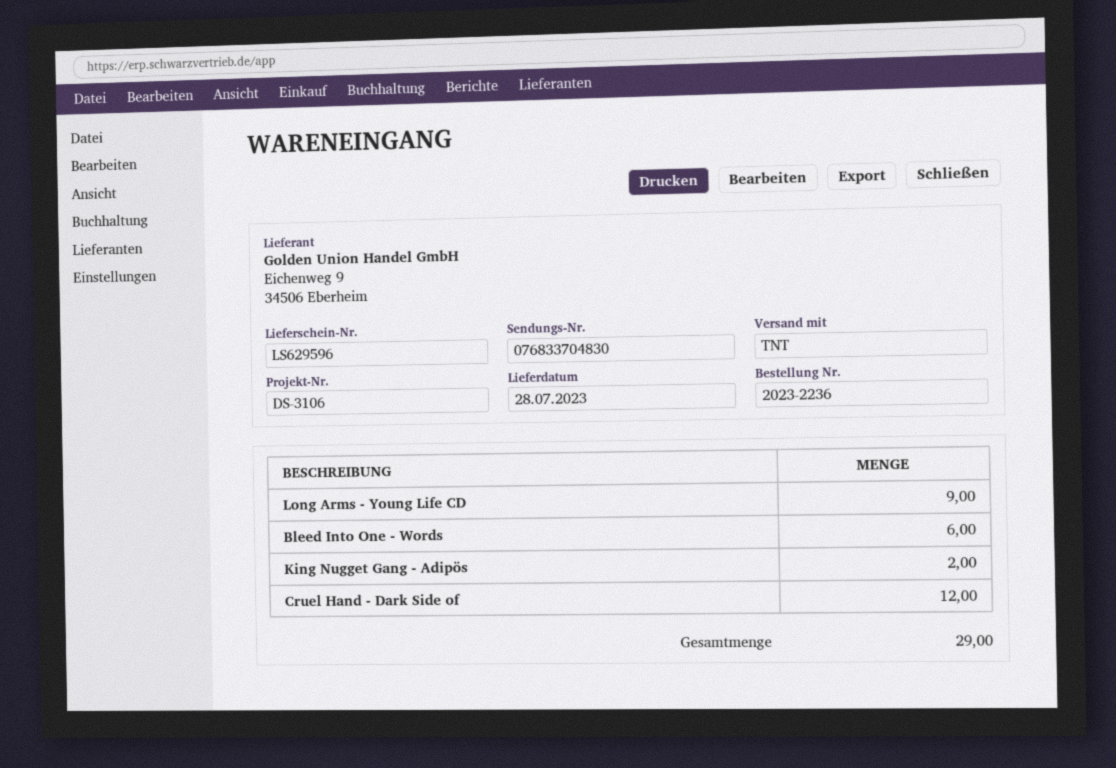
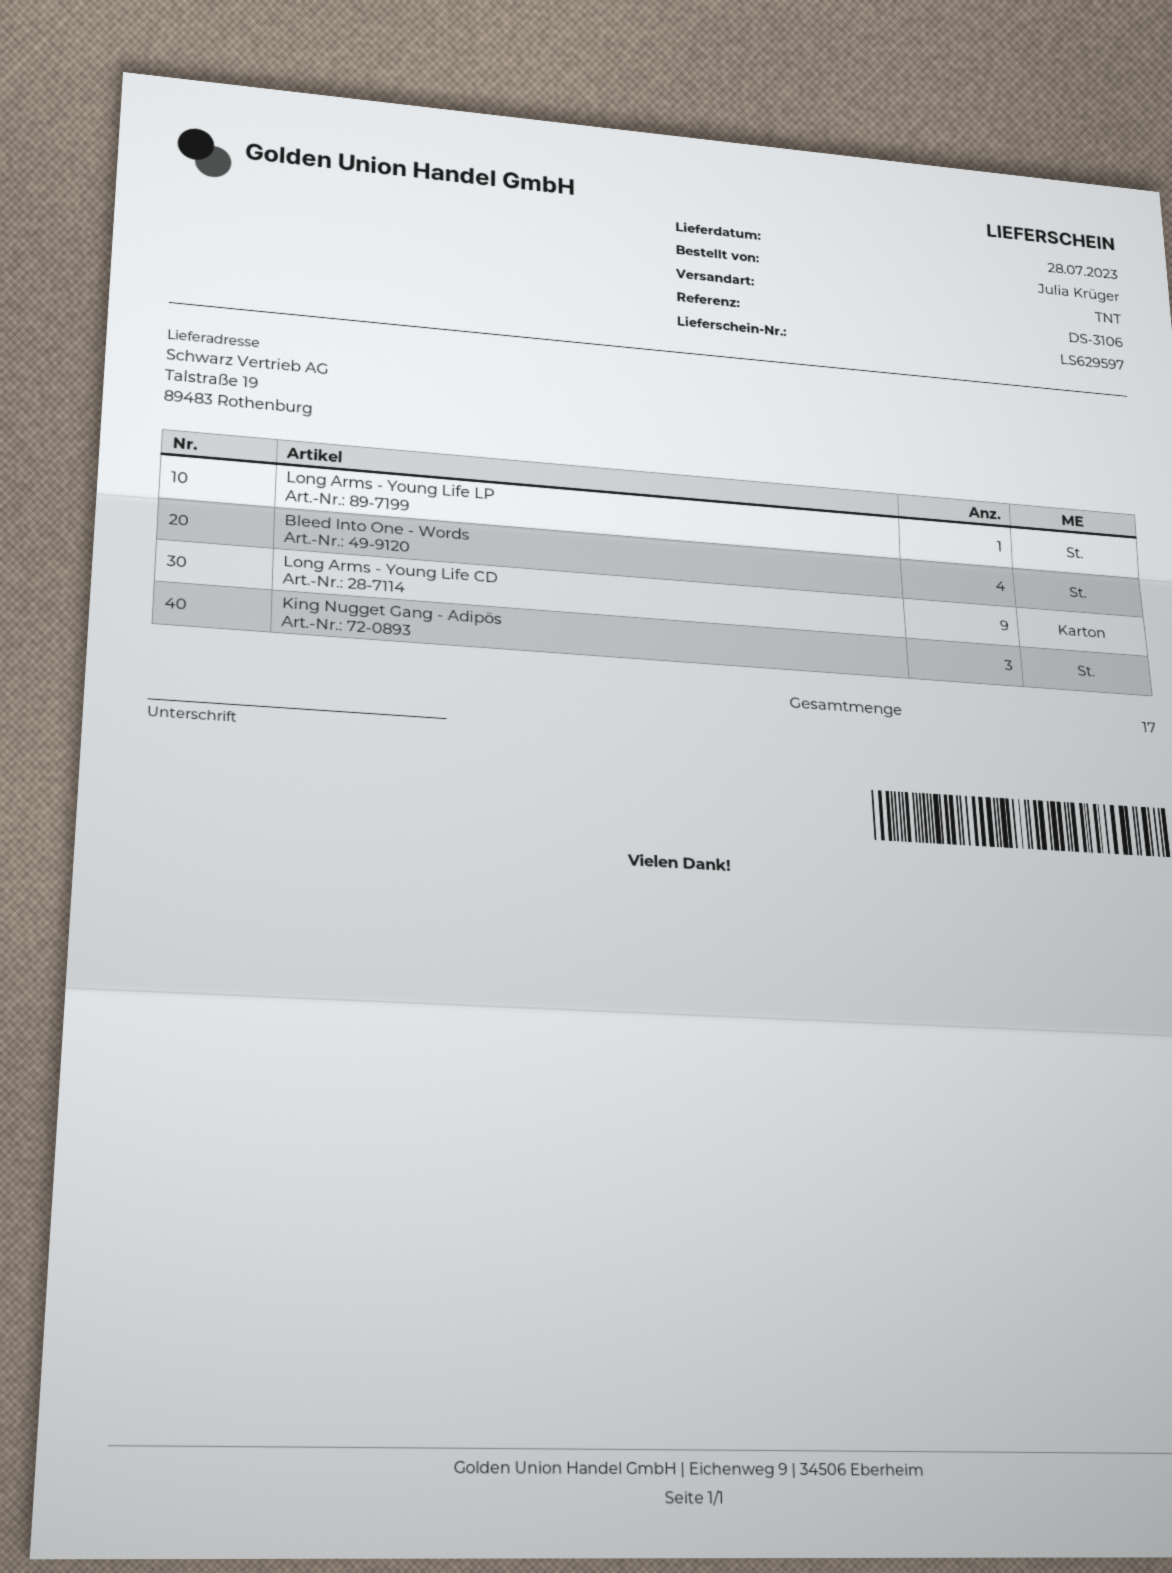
delivery note number: LS629596 -> LS629597
Bleed Into One - Words: 6 -> 4
King Nugget Gang - Adipös: 2 -> 3
Cruel Hand - Dark Side of: 12 -> none
Long Arms - Young Life LP: none -> 1
total quantity: 29 -> 17

